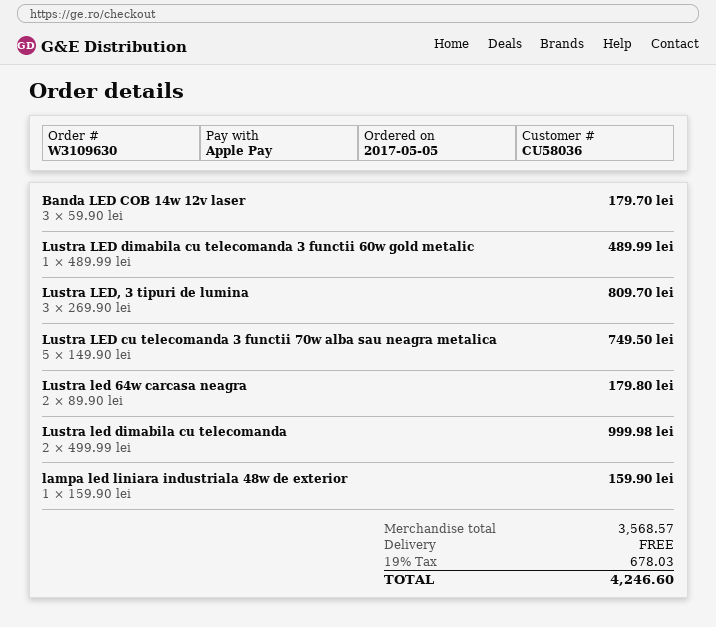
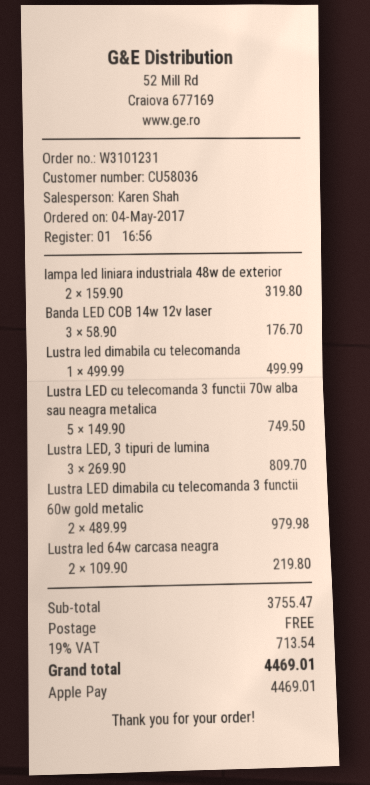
order number: W3109630 -> W3101231
order date: 2017-05-05 -> 2017-05-04
Banda LED COB 14w 12v laser: 3 x 59.90 = 179.70 -> 3 x 58.90 = 176.70
Lustra LED dimabila cu telecomanda 3 functii 60w gold metalic: 1 x 489.99 = 489.99 -> 2 x 489.99 = 979.98
Lustra led 64w carcasa neagra: 2 x 89.90 = 179.80 -> 2 x 109.90 = 219.80
Lustra led dimabila cu telecomanda: 2 x 499.99 = 999.98 -> 1 x 499.99 = 499.99
lampa led liniara industriala 48w de exterior: 1 x 159.90 = 159.90 -> 2 x 159.90 = 319.80
subtotal: 3568.57 -> 3755.47
tax: 19% = 678.03 -> 19% = 713.54
total: 4246.60 -> 4469.01

